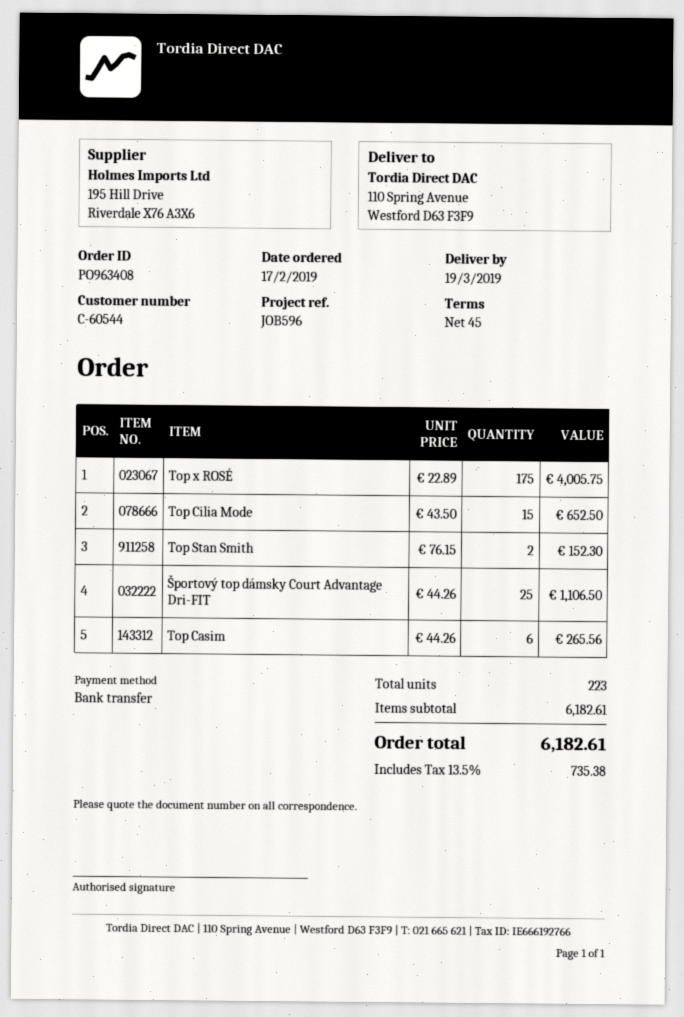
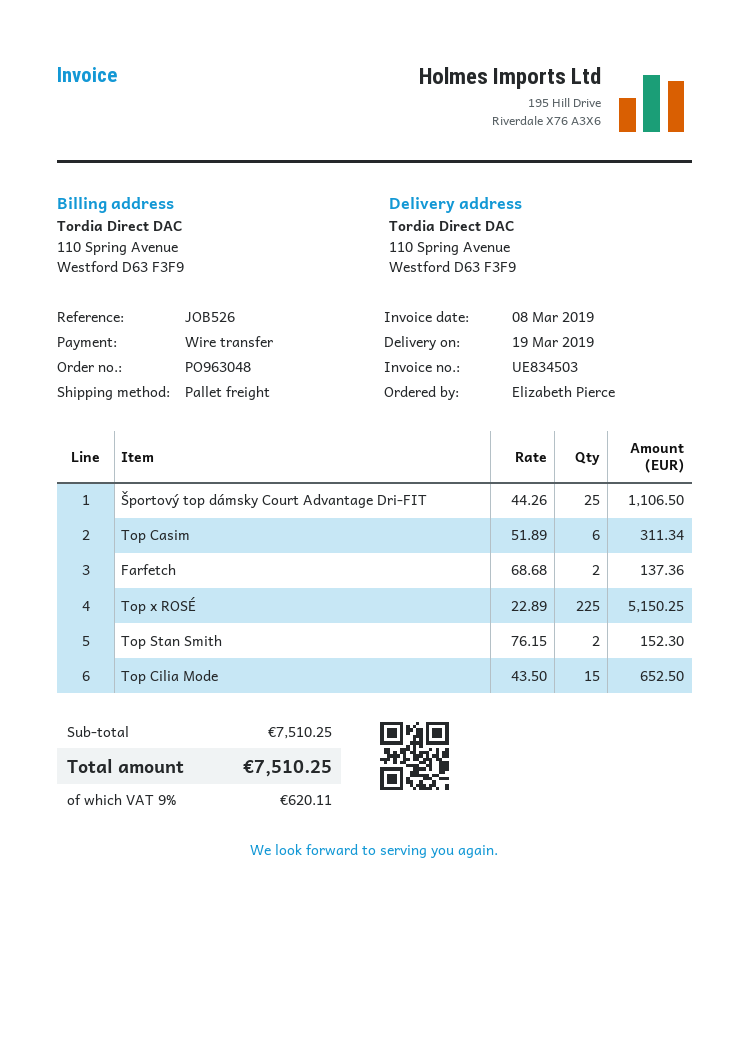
order number: PO963408 -> PO963048
reference: JOB596 -> JOB526
Top x ROSÉ: 175 x 22.89 = 4005.75 -> 225 x 22.89 = 5150.25
Top Casim: 6 x 44.26 = 265.56 -> 6 x 51.89 = 311.34
Farfetch: none -> 2 x 68.68 = 137.36
subtotal: 6182.61 -> 7510.25
tax: 13.5% = 735.38 -> 9% = 620.11
total: 6182.61 -> 7510.25

